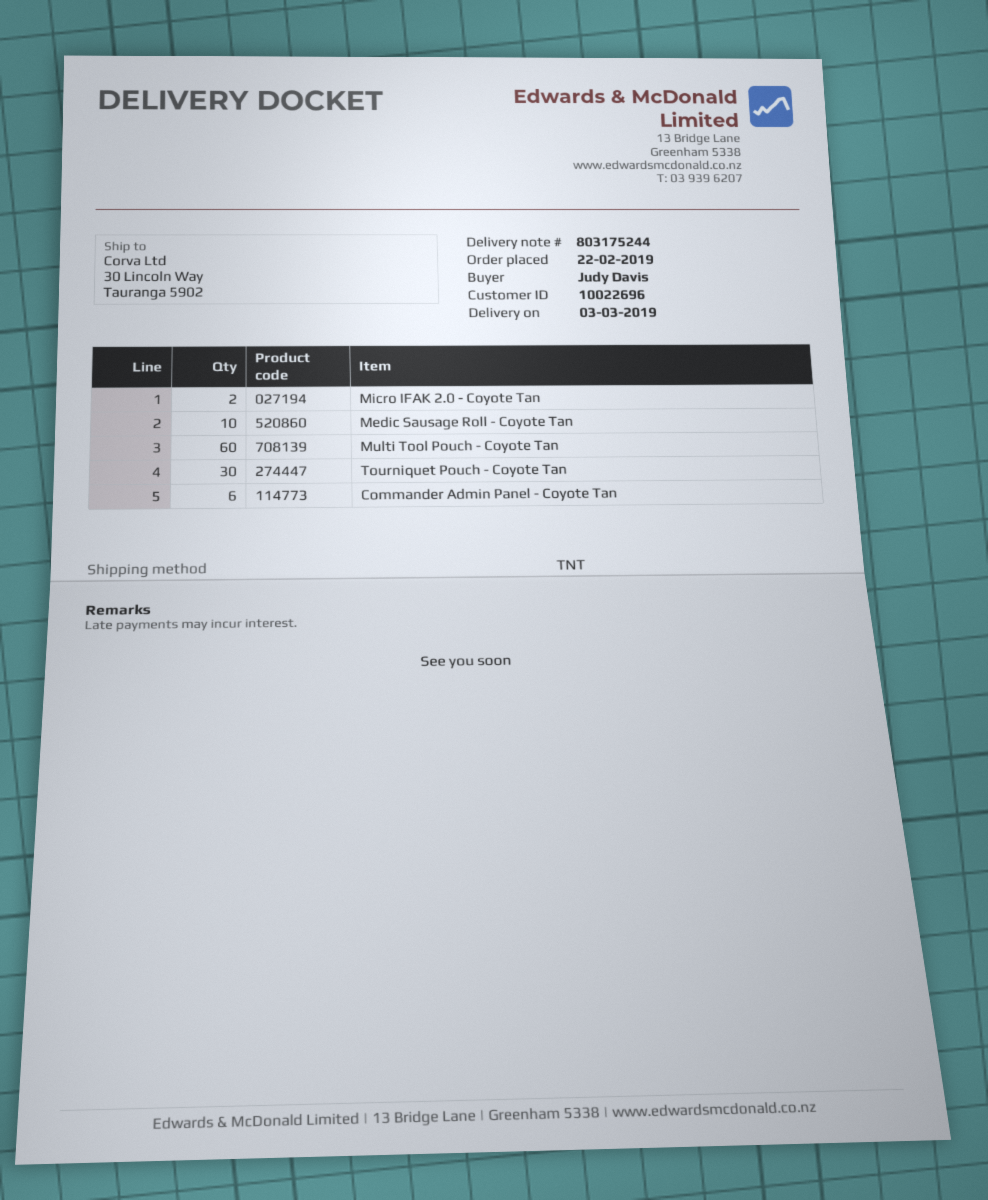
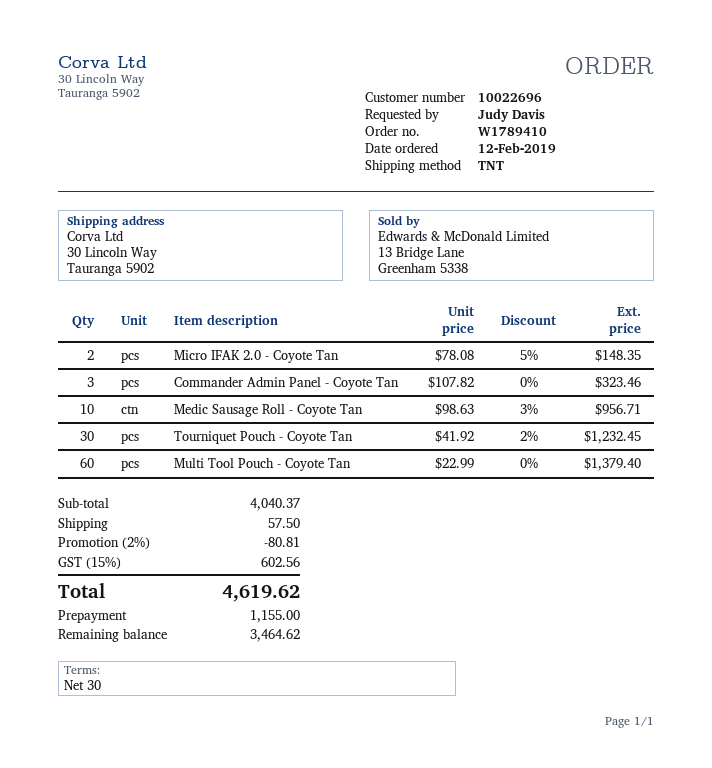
order date: 2019-02-22 -> 2019-02-12
Commander Admin Panel - Coyote Tan: 6 -> 3

